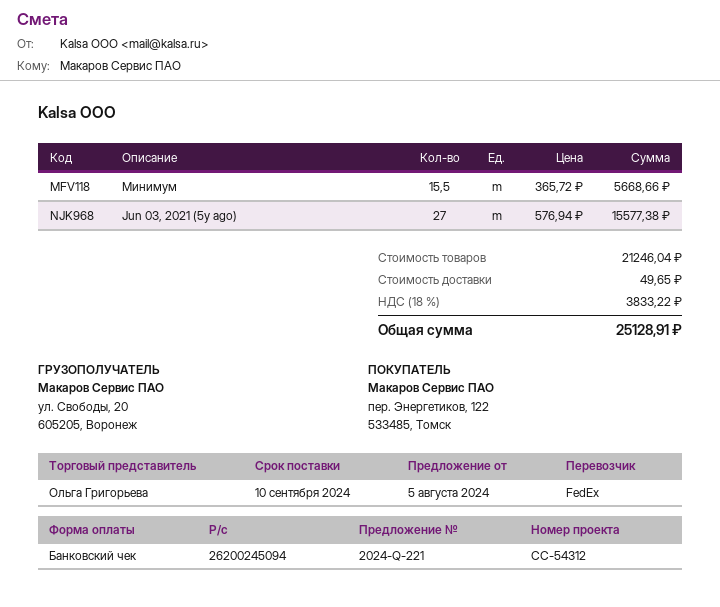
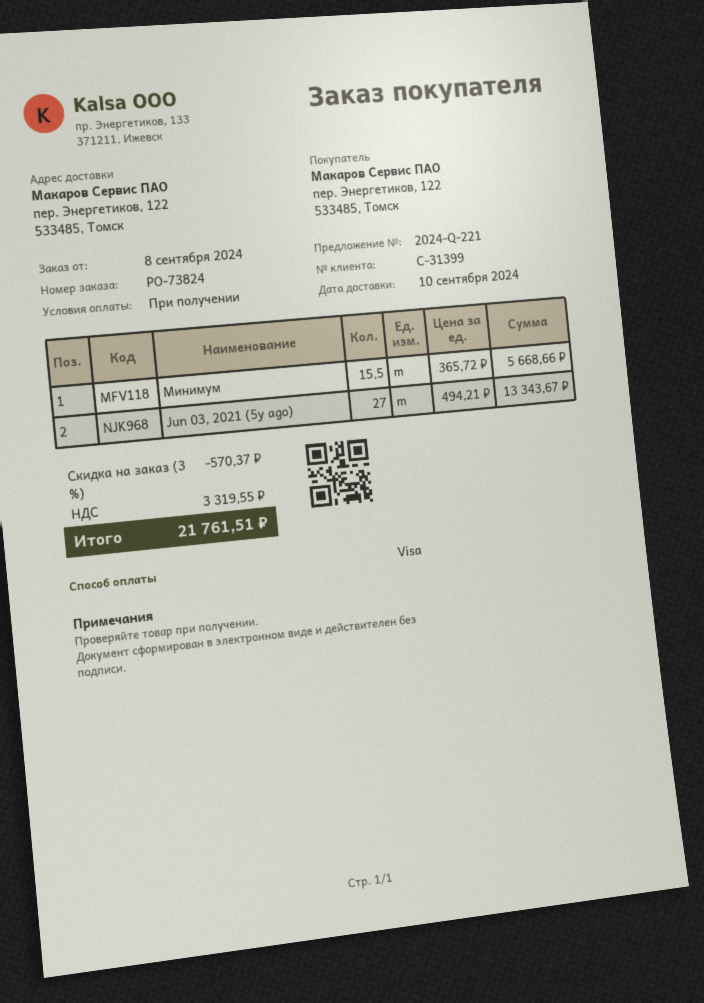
payment method: cheque -> Visa
ship to: ул. Свободы, 20, 605205, Воронеж -> пер. Энергетиков, 122, 533485, Томск
Jun 03, 2021 (5y ago): 27 x 576.94 = 15577.38 -> 27 x 494.21 = 13343.67
discount: none -> 3% = 570.37
shipping: 49.65 -> none
tax: 3833.22 -> 3319.55
total: 25128.91 -> 21761.51

